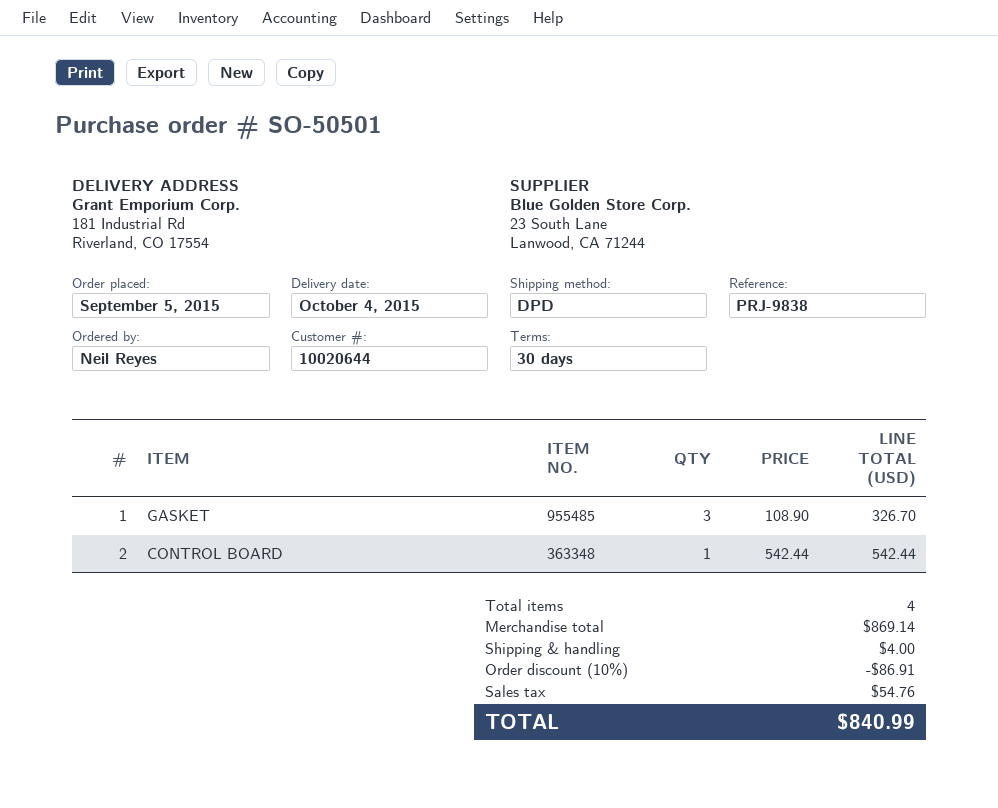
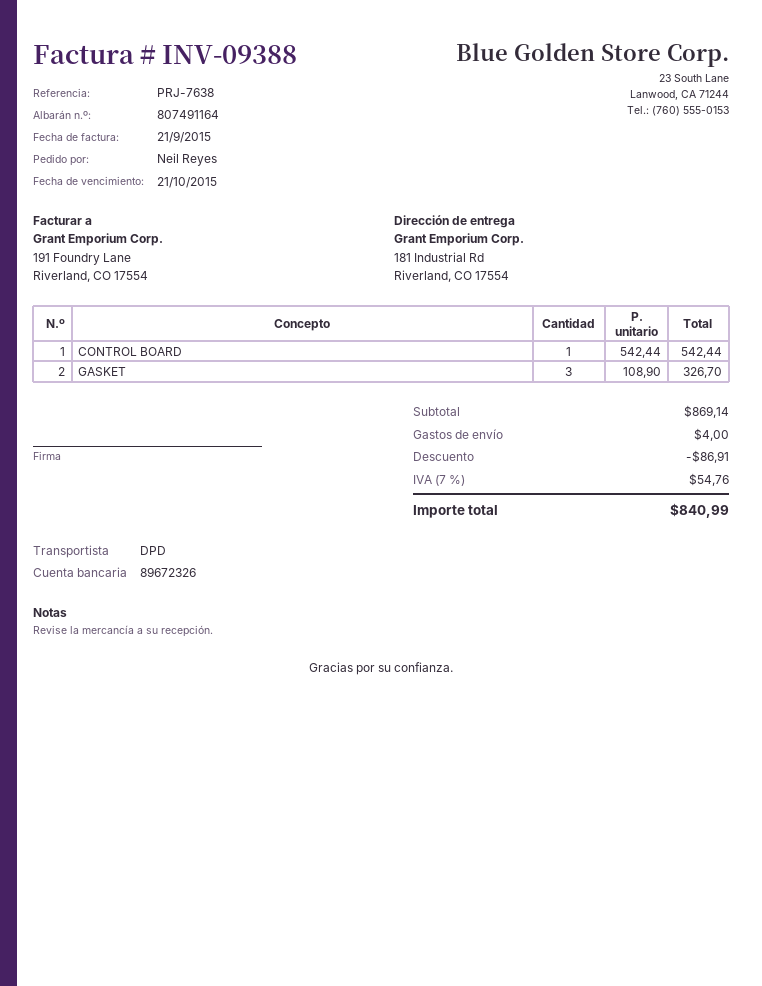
reference: PRJ-9838 -> PRJ-7638

